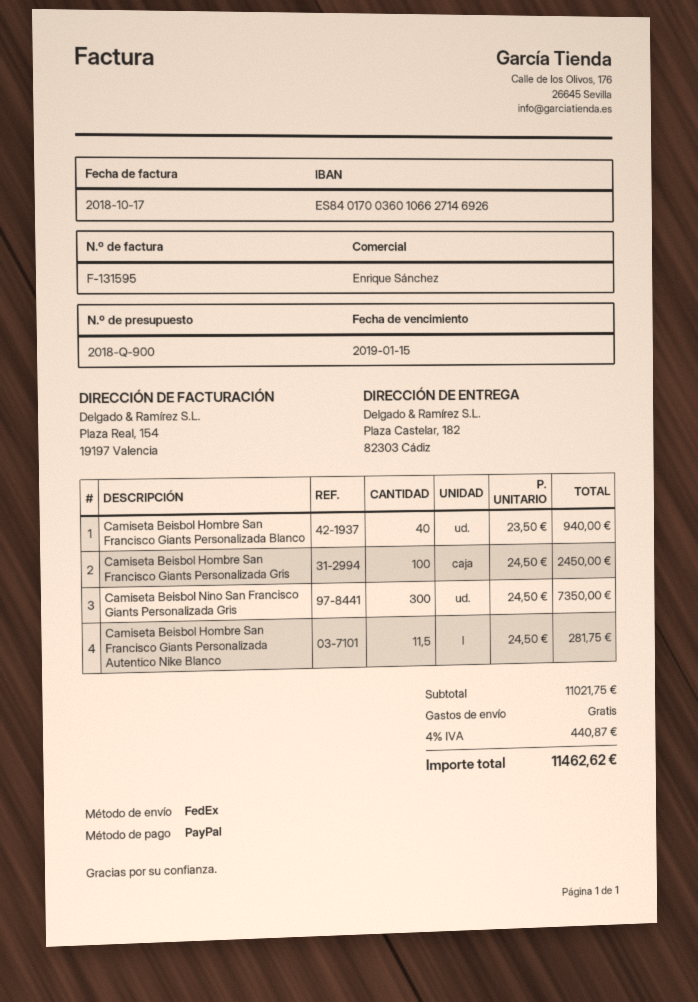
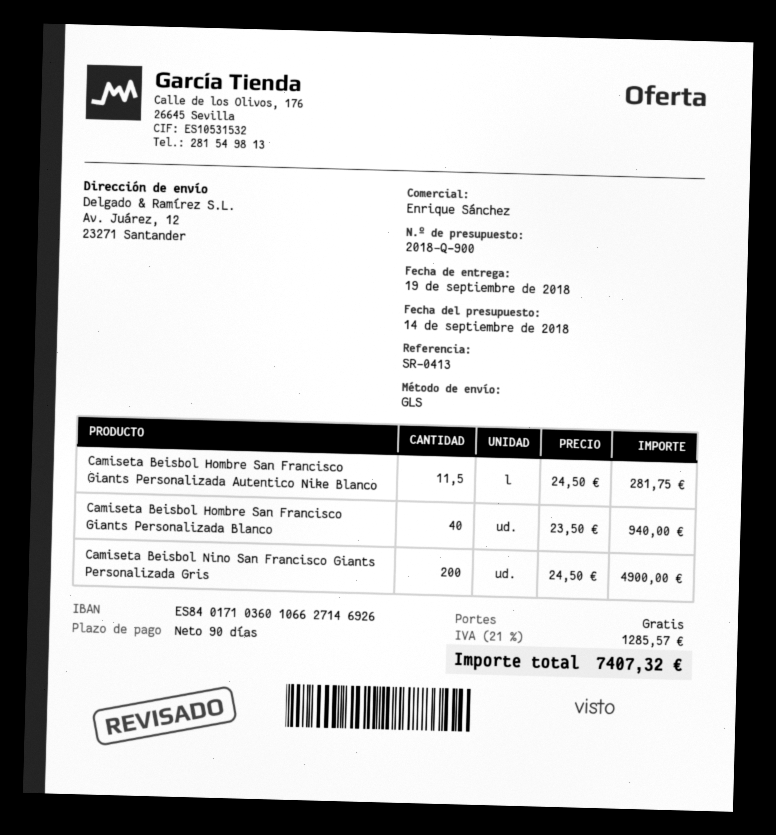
bank account: ES8401700360106627146926 -> ES8401710360106627146926
shipping method: FedEx -> GLS
ship to: Plaza Castelar, 182, 82303 Cádiz -> Av. Juárez, 12, 23271 Santander
Camiseta Beisbol Hombre San Francisco Giants Personalizada Gris: 100 x 24.50 = 2450.00 -> none
Camiseta Beisbol Nino San Francisco Giants Personalizada Gris: 300 x 24.50 = 7350.00 -> 200 x 24.50 = 4900.00
tax: 4% = 440.87 -> 21% = 1285.57
total: 11462.62 -> 7407.32

